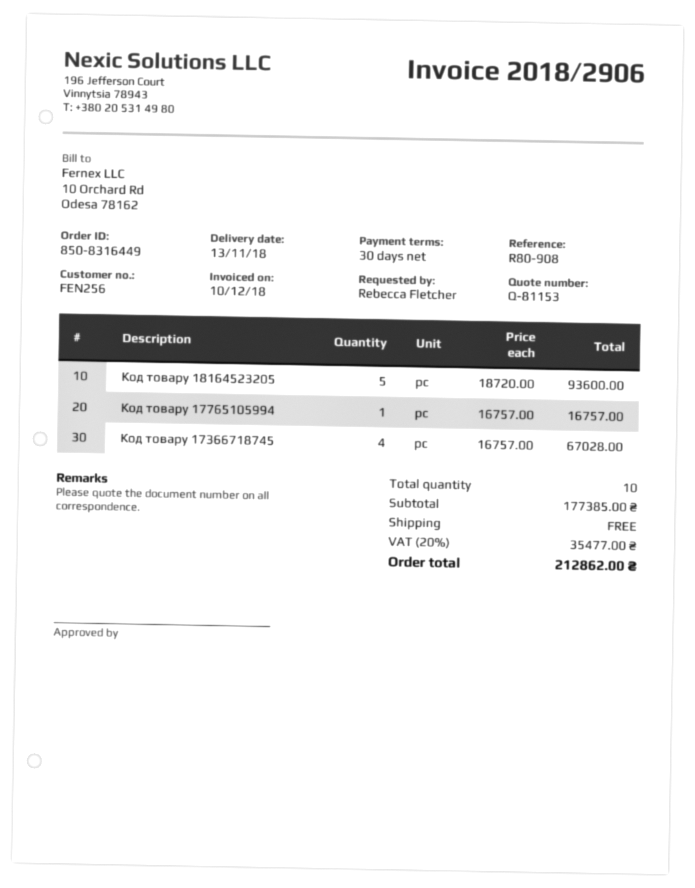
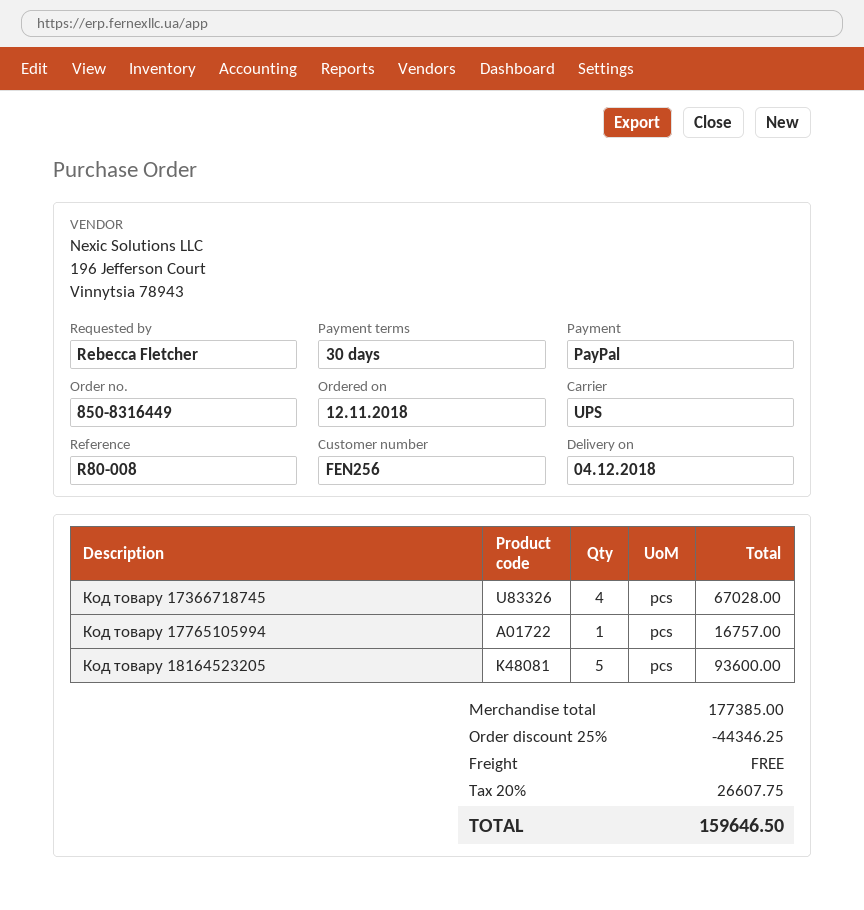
delivery date: 2018-11-13 -> 2018-12-04
reference: R80-908 -> R80-008
discount: none -> 25% = 44346.25
tax: 20% = 35477.00 -> 20% = 26607.75
total: 212862.00 -> 159646.50

